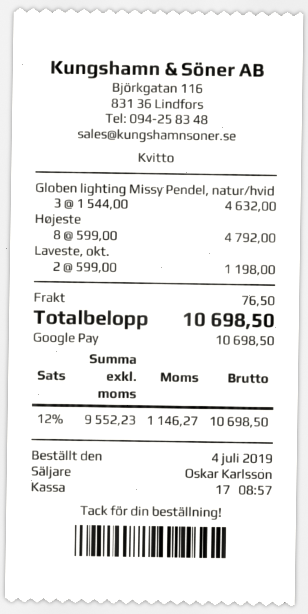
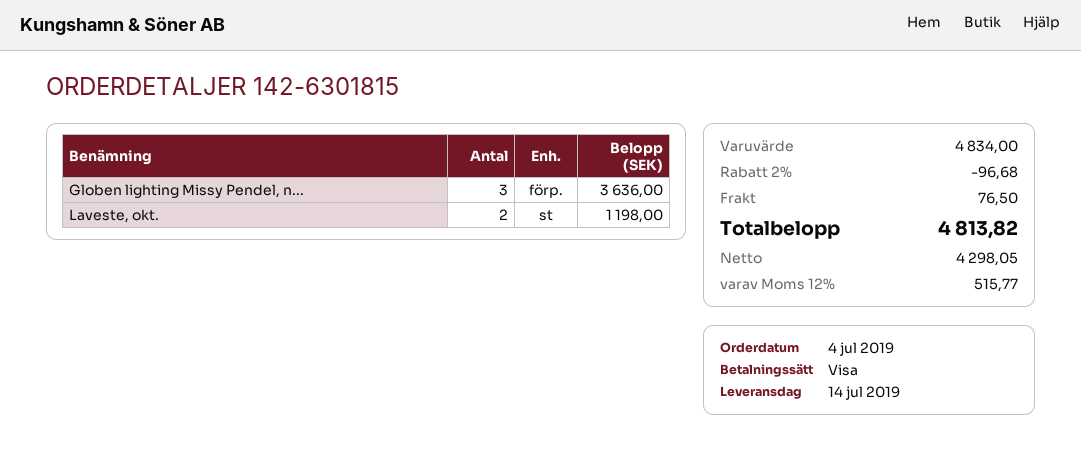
payment method: Google Pay -> Visa
Globen lighting Missy Pendel, natur/hvid: 3 for 4632.00 -> 3 for 3636.00
Højeste: 8 for 4792.00 -> none
discount: none -> 2% = 96.68
net: 9552.23 -> 4298.05
tax: 12% = 1146.27 -> 12% = 515.77
total: 10698.50 -> 4813.82

